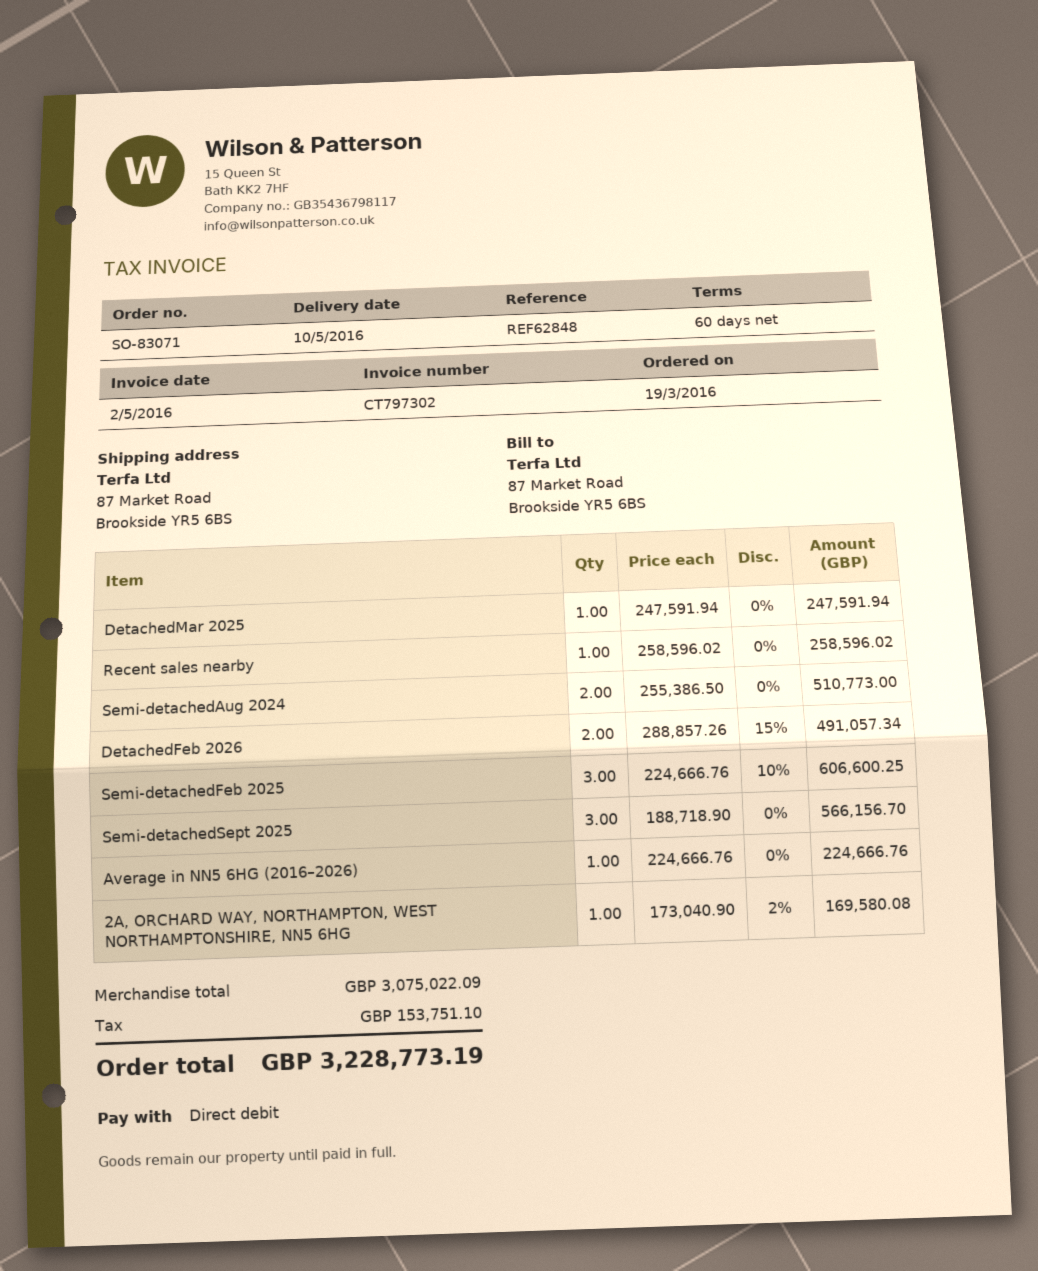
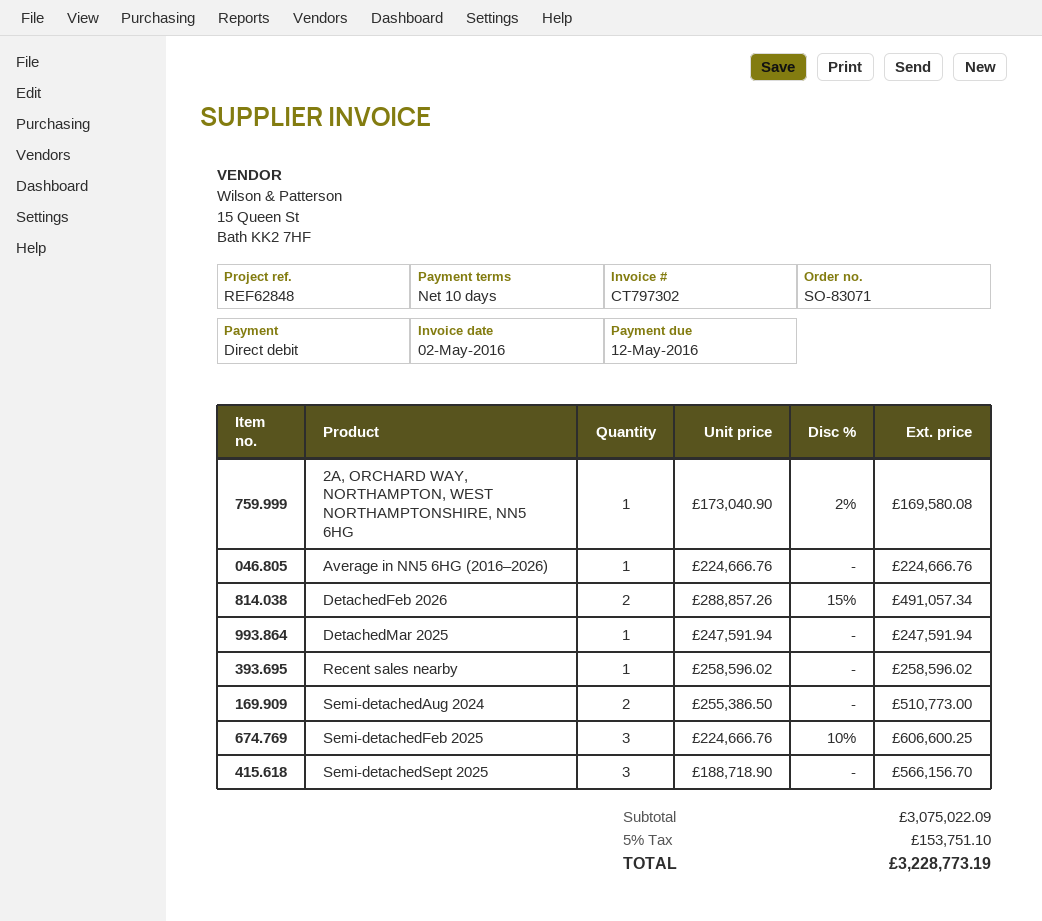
payment terms: 60 days -> 10 days

